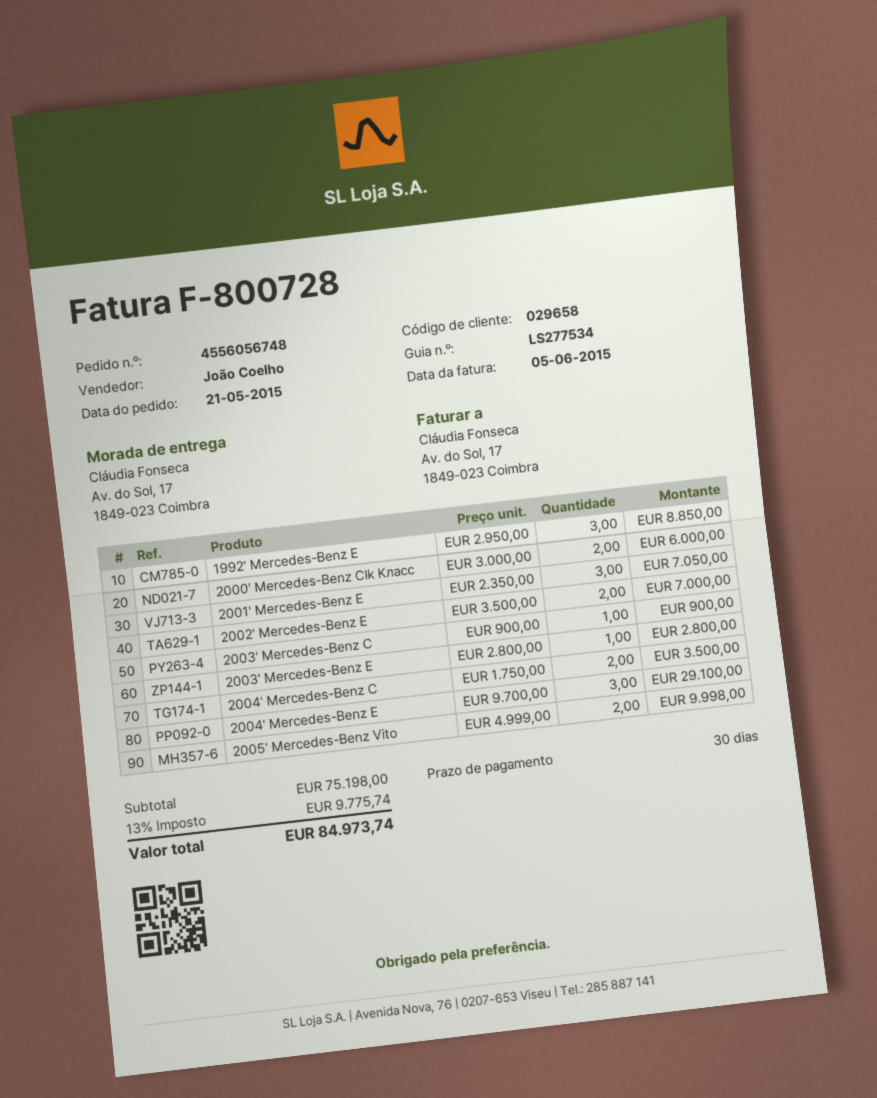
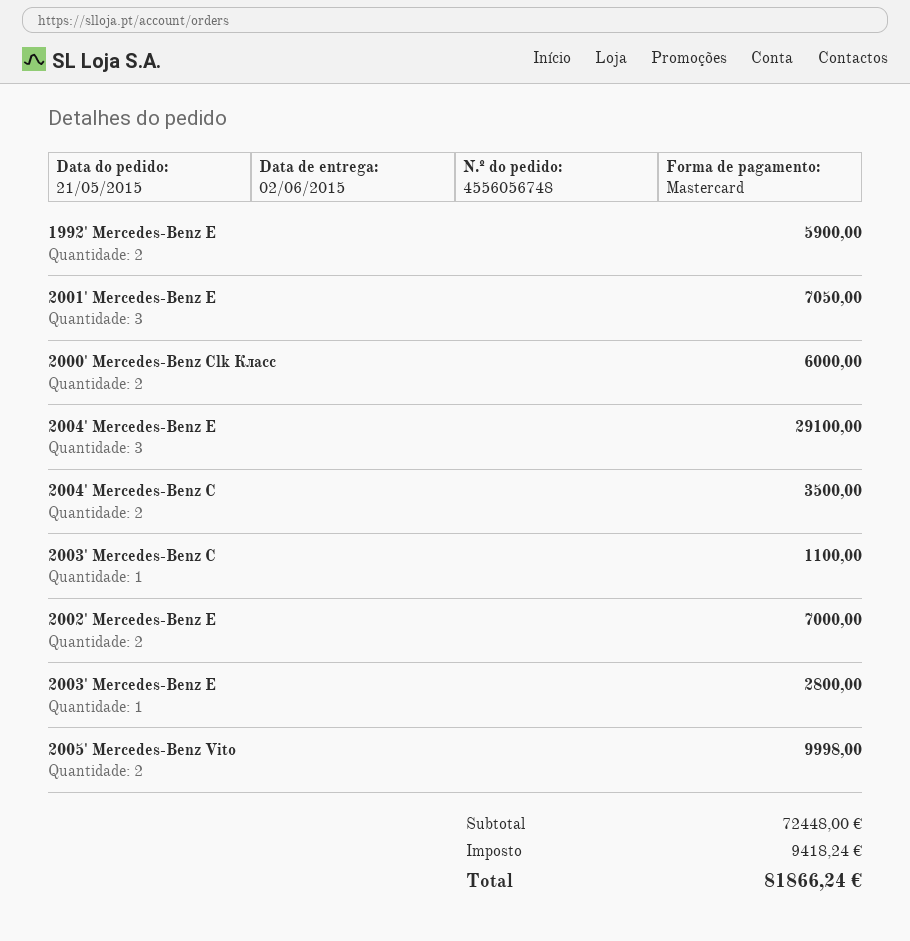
1992' Mercedes-Benz E: 3 for 8850.00 -> 2 for 5900.00
2003' Mercedes-Benz C: 1 for 900.00 -> 1 for 1100.00
subtotal: 75198.00 -> 72448.00
tax: 9775.74 -> 9418.24
total: 84973.74 -> 81866.24

